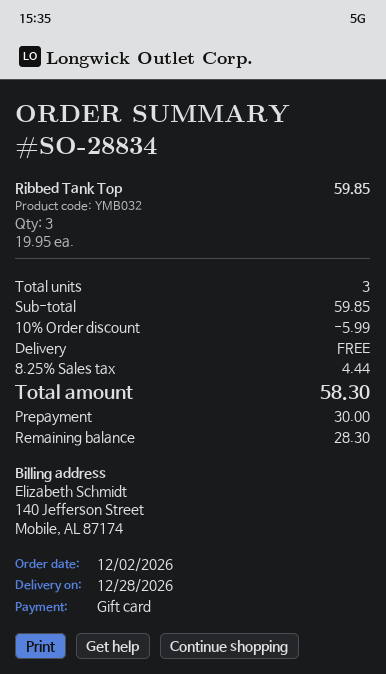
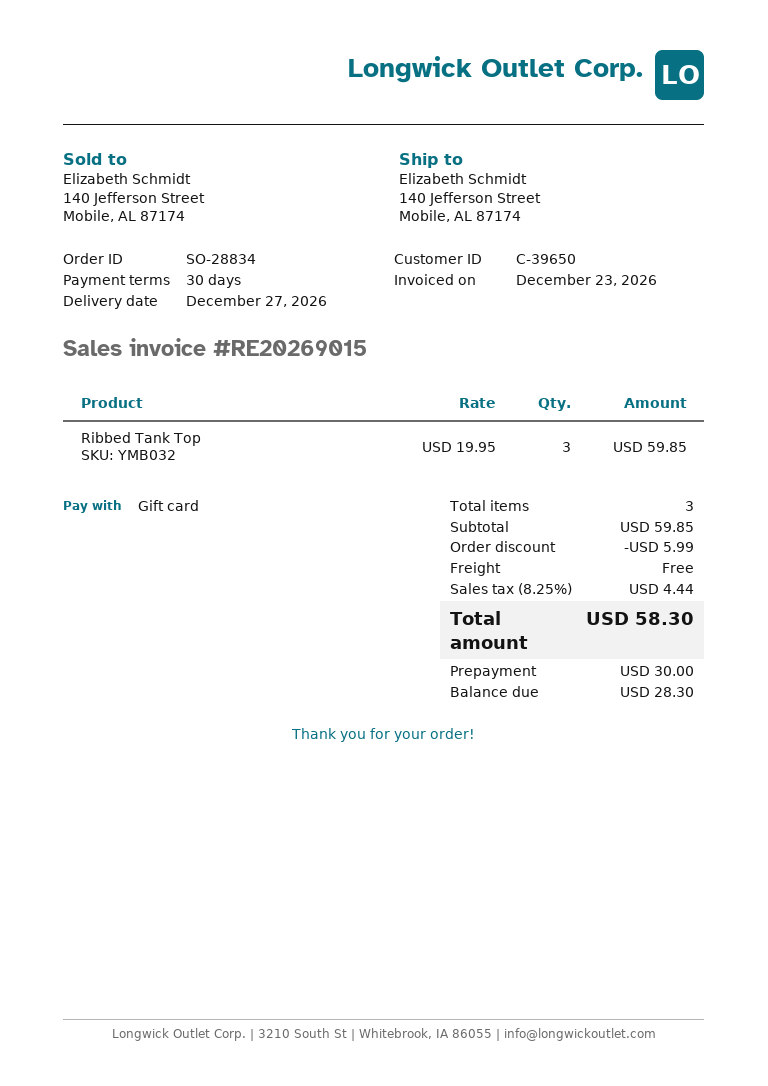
delivery date: 2026-12-28 -> 2026-12-27

